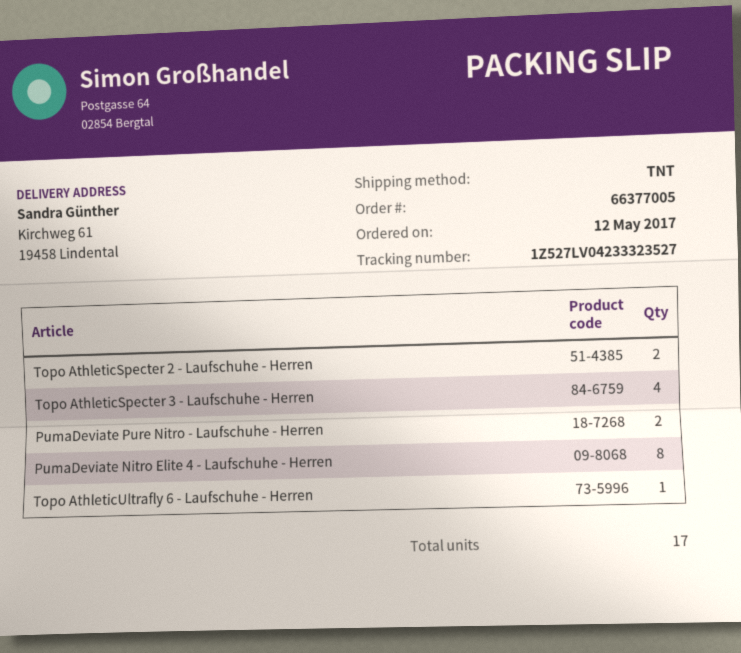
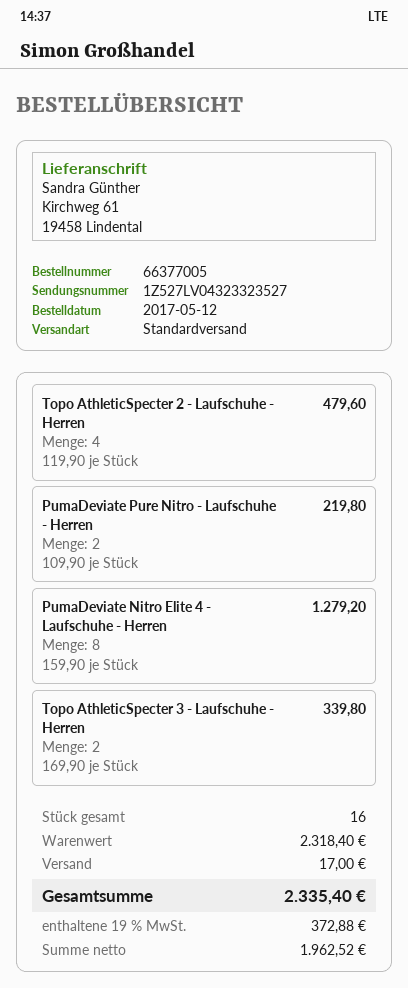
shipping method: TNT -> standard
tracking number: 1Z527LV04233323527 -> 1Z527LV04323323527
Topo AthleticSpecter 2 - Laufschuhe - Herren: 2 -> 4
Topo AthleticSpecter 3 - Laufschuhe - Herren: 4 -> 2
Topo AthleticUltrafly 6 - Laufschuhe - Herren: 1 -> none
total quantity: 17 -> 16

